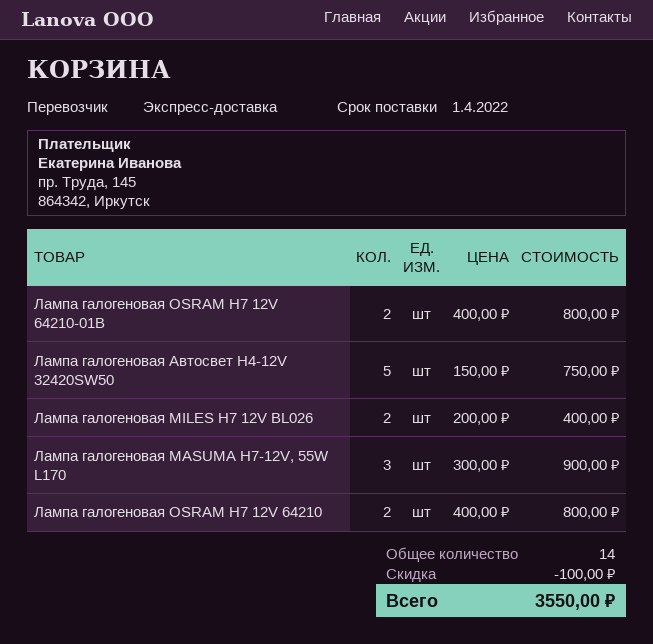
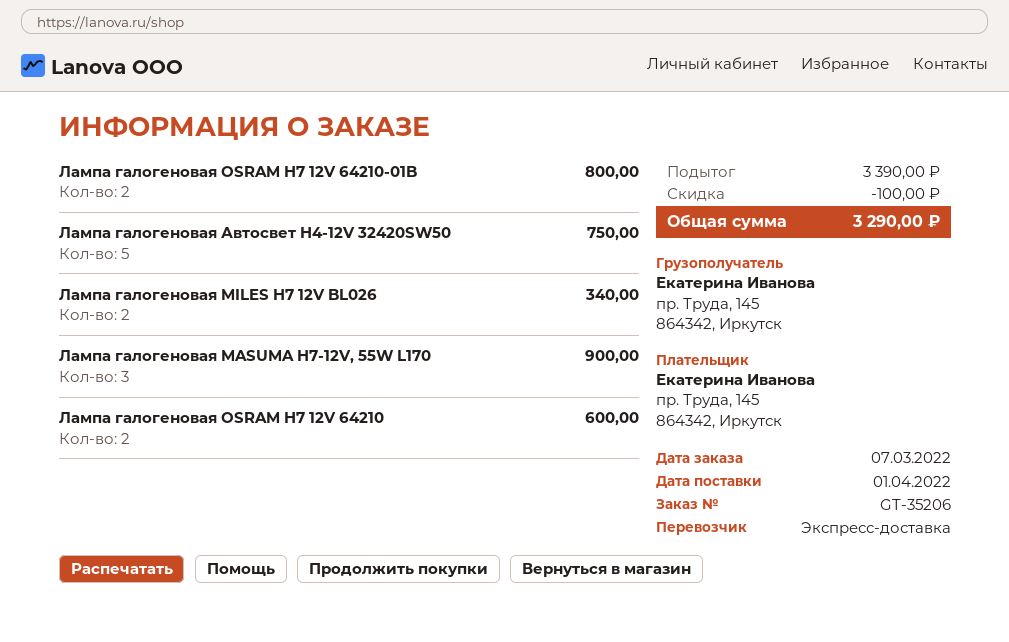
Лампа галогеновая MILES H7 12V BL026: 2 for 400.00 -> 2 for 340.00
Лампа галогеновая OSRAM H7 12V 64210: 2 for 800.00 -> 2 for 600.00
total: 3550.00 -> 3290.00

